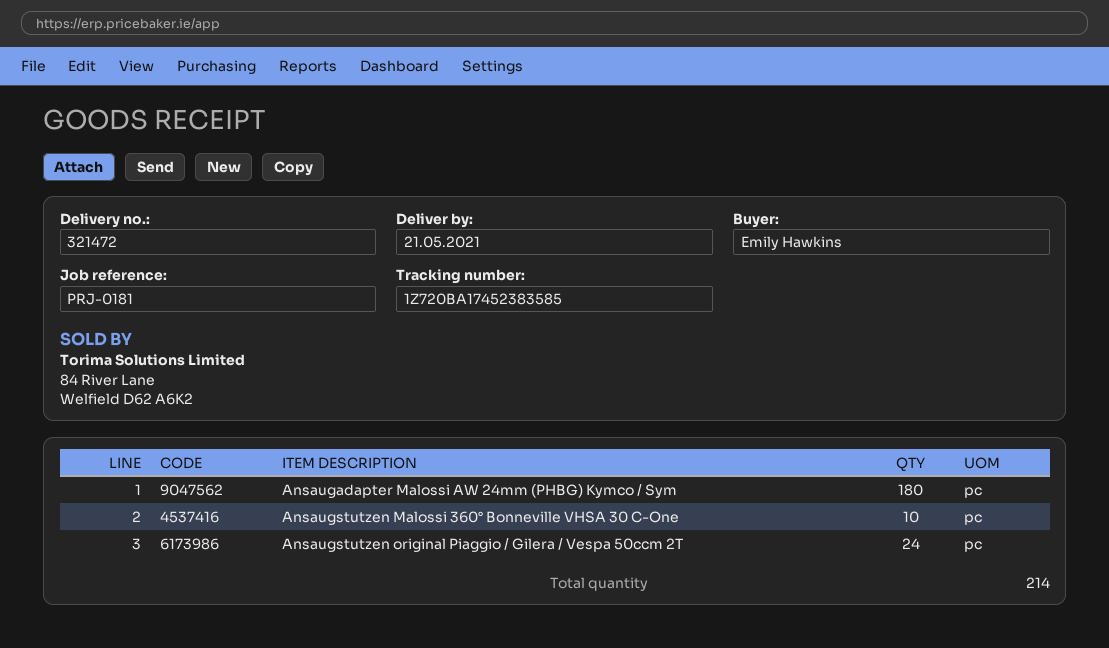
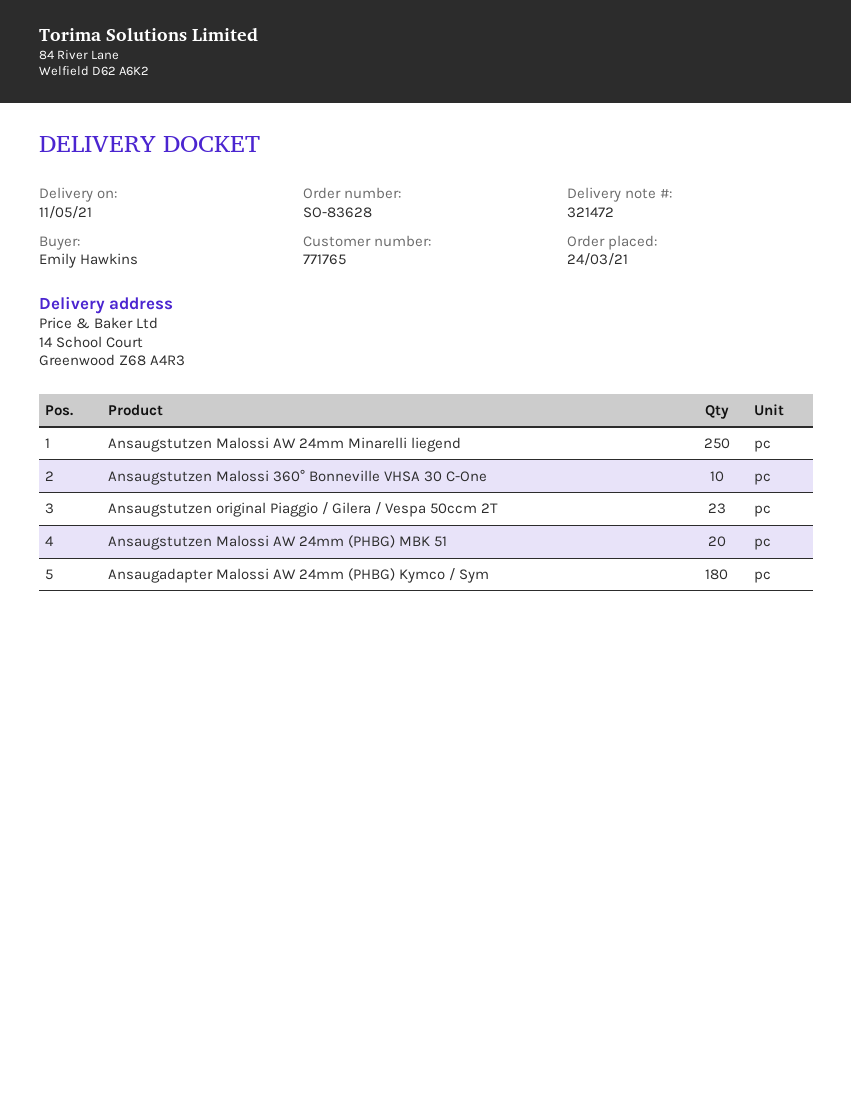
delivery date: 2021-05-21 -> 2021-05-11
Ansaugstutzen original Piaggio / Gilera / Vespa 50ccm 2T: 24 -> 23
Ansaugstutzen Malossi AW 24mm Minarelli liegend: none -> 250
Ansaugstutzen Malossi AW 24mm (PHBG) MBK 51: none -> 20

